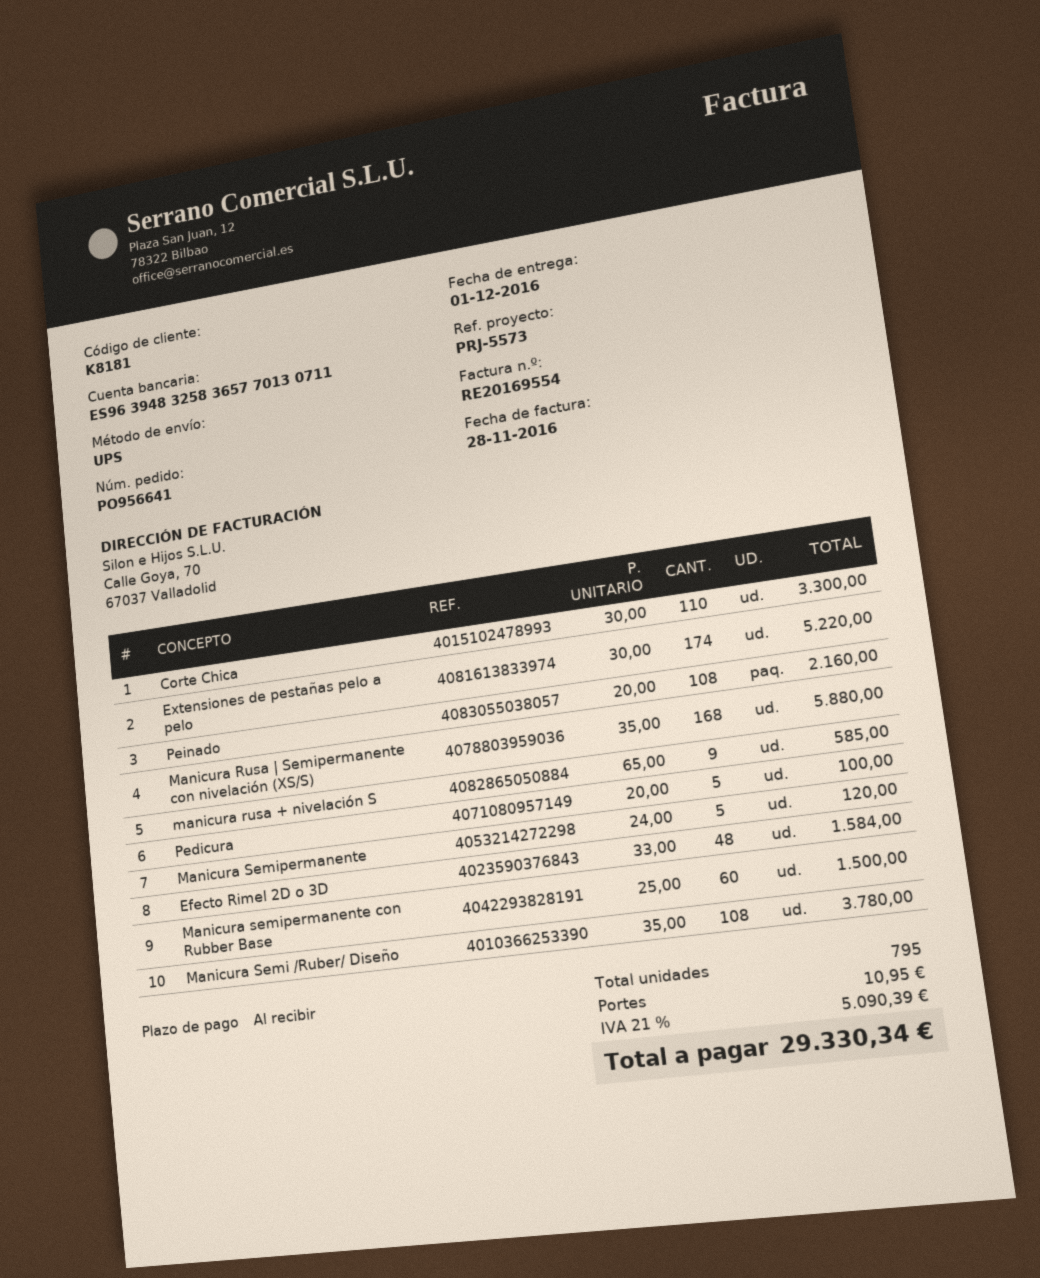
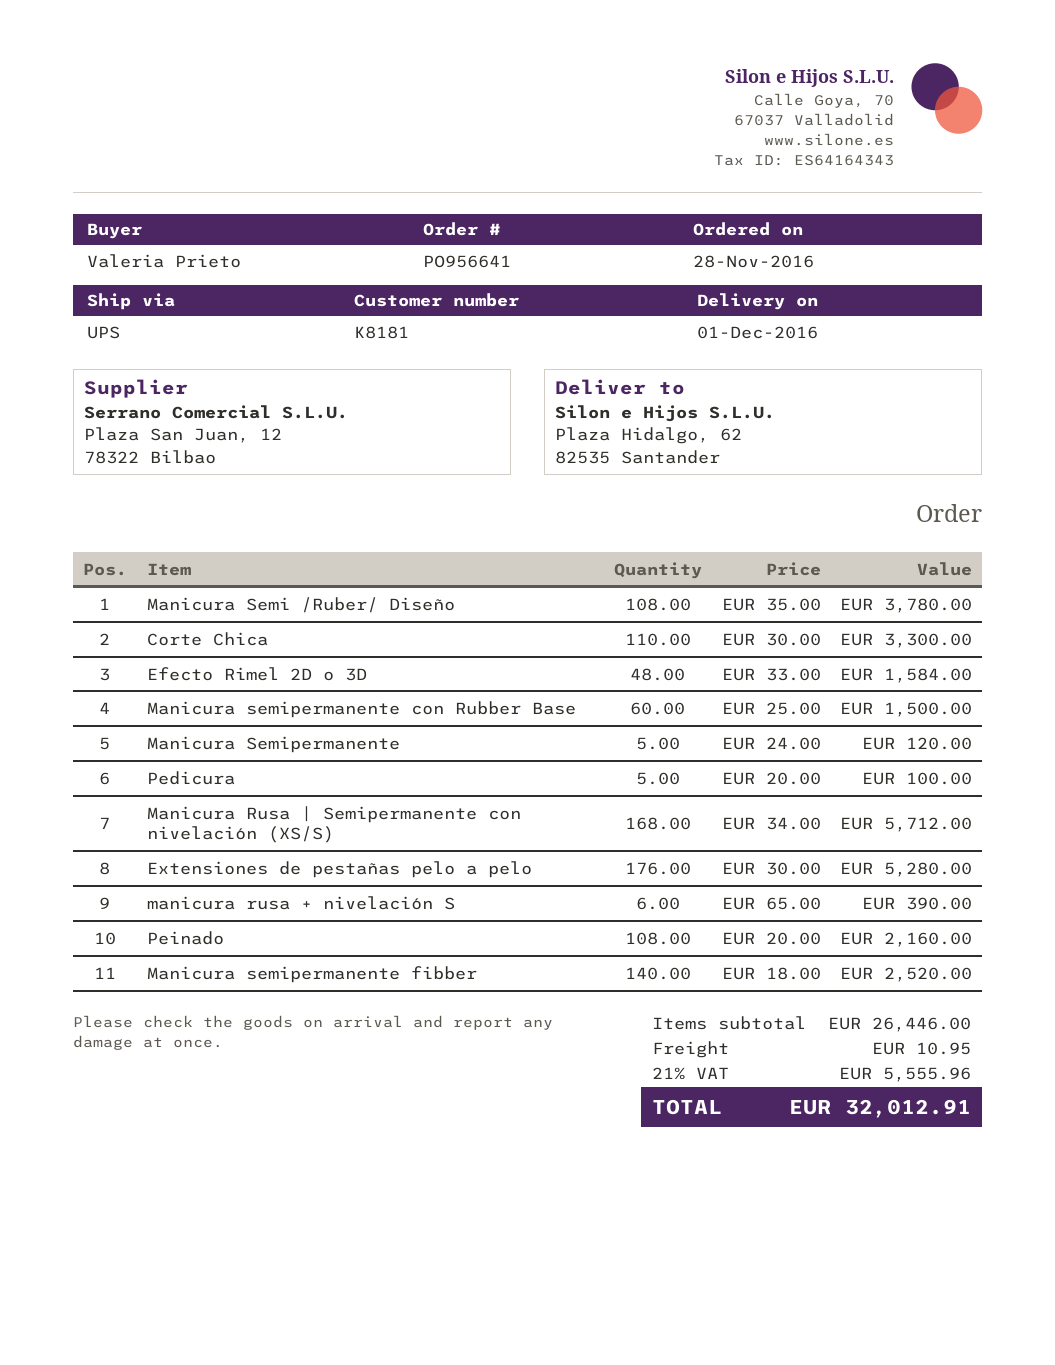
Extensiones de pestañas pelo a pelo: 174 x 30.00 = 5220.00 -> 176 x 30.00 = 5280.00
Manicura Rusa | Semipermanente con nivelación (XS/S): 168 x 35.00 = 5880.00 -> 168 x 34.00 = 5712.00
manicura rusa + nivelación S: 9 x 65.00 = 585.00 -> 6 x 65.00 = 390.00
Manicura semipermanente fibber: none -> 140 x 18.00 = 2520.00
tax: 21% = 5090.39 -> 21% = 5555.96
total: 29330.34 -> 32012.91

